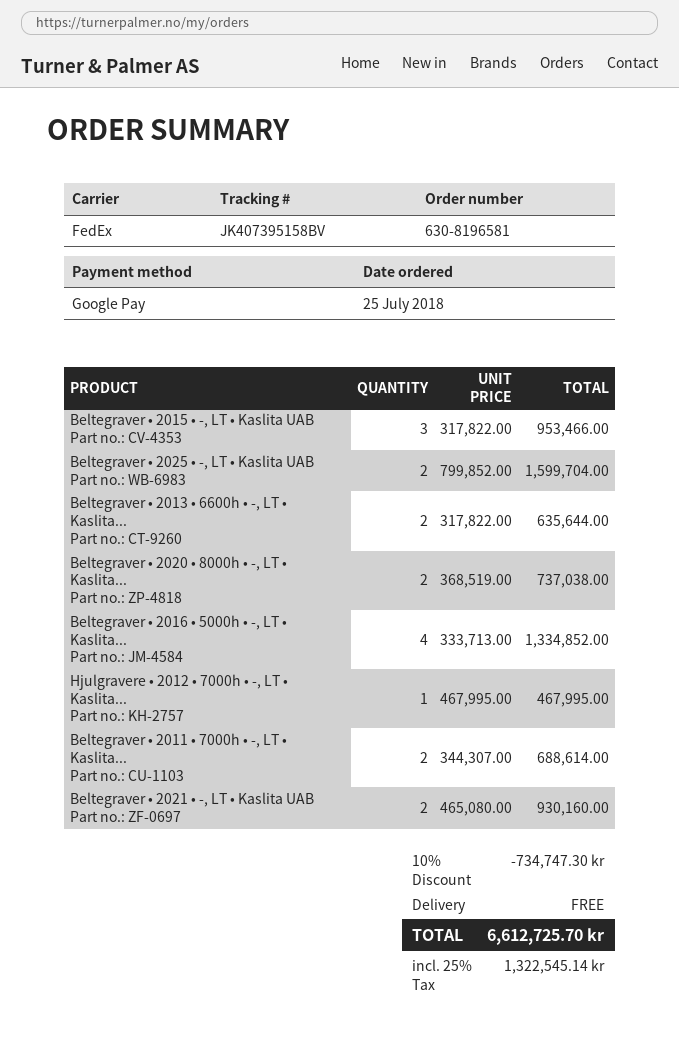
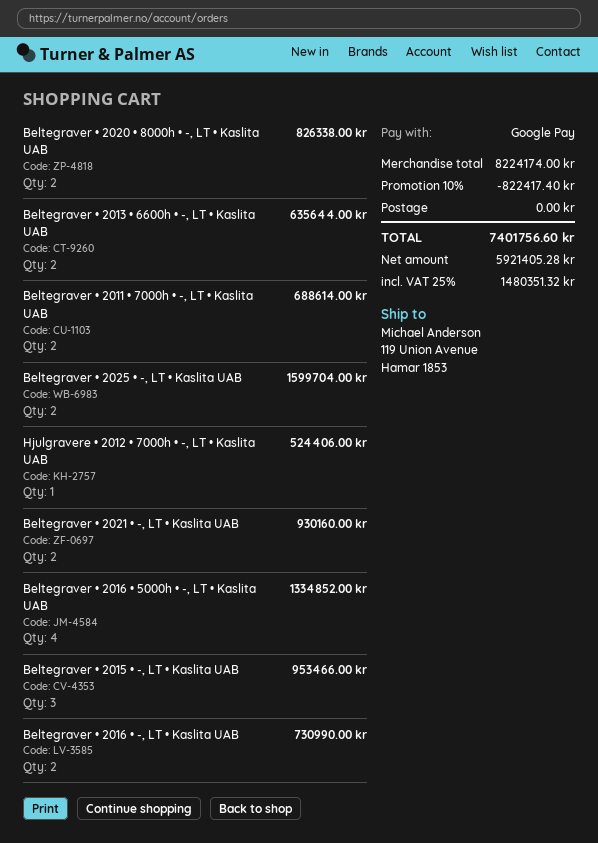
Beltegraver • 2020 • 8000h • -, LT • Kaslita...: 2 for 737038.00 -> 2 for 826338.00
Hjulgravere • 2012 • 7000h • -, LT • Kaslita...: 1 for 467995.00 -> 1 for 524406.00
Beltegraver • 2016 • -, LT • Kaslita UAB: none -> 2 for 730990.00
discount: 10% = 734747.30 -> 10% = 822417.40
tax: 25% = 1322545.14 -> 25% = 1480351.32
total: 6612725.70 -> 7401756.60

